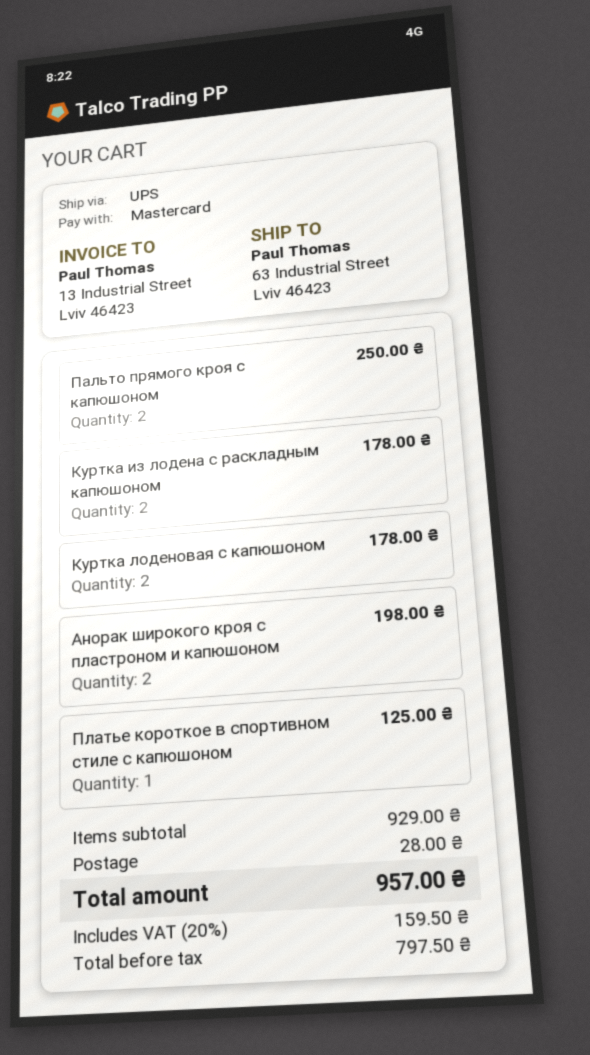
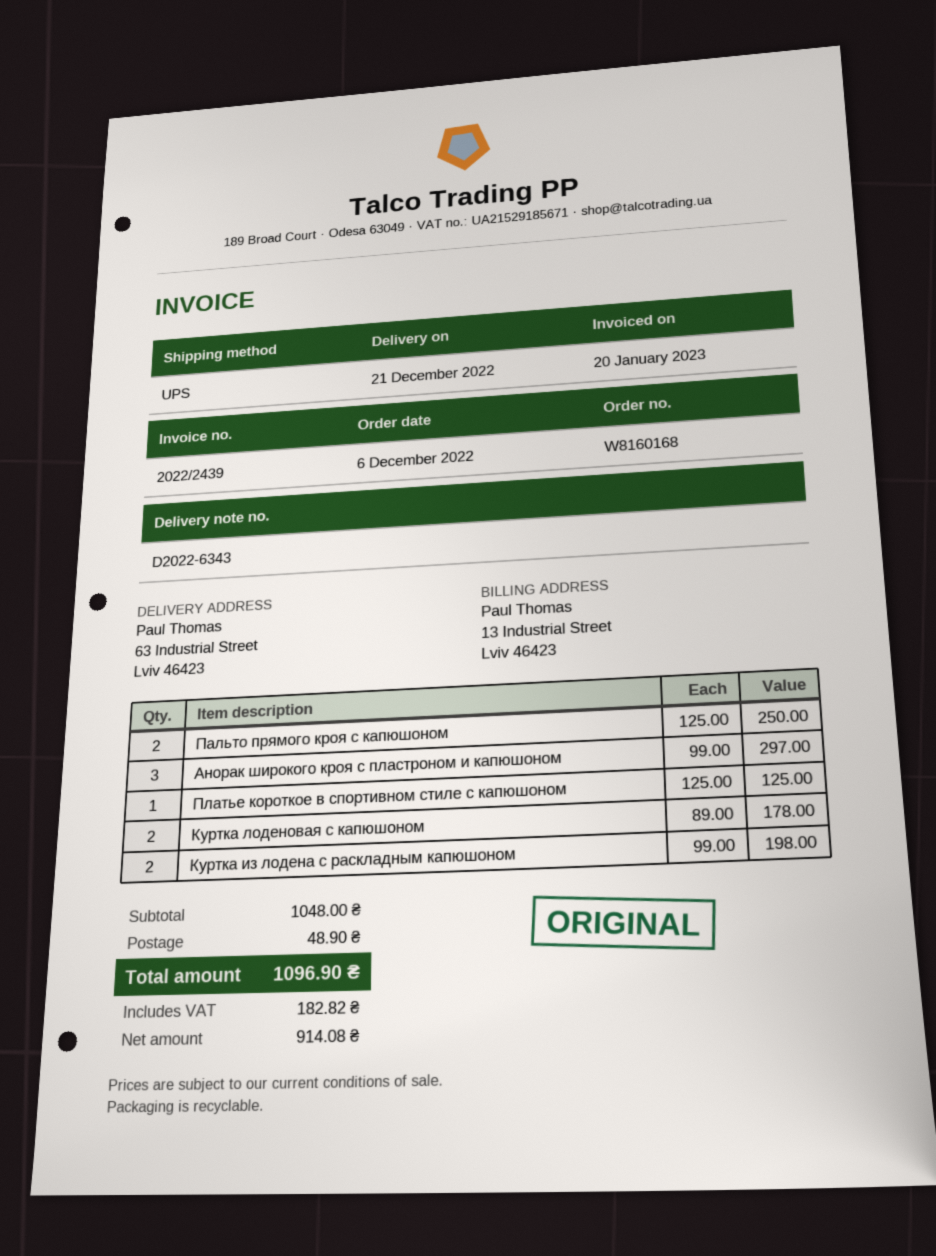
Куртка из лодена с раскладным капюшоном: 2 for 178.00 -> 2 for 198.00
Анорак широкого кроя с пластроном и капюшоном: 2 for 198.00 -> 3 for 297.00
subtotal: 929.00 -> 1048.00
shipping: 28.00 -> 48.90
net: 797.50 -> 914.08
tax: 159.50 -> 182.82
total: 957.00 -> 1096.90

